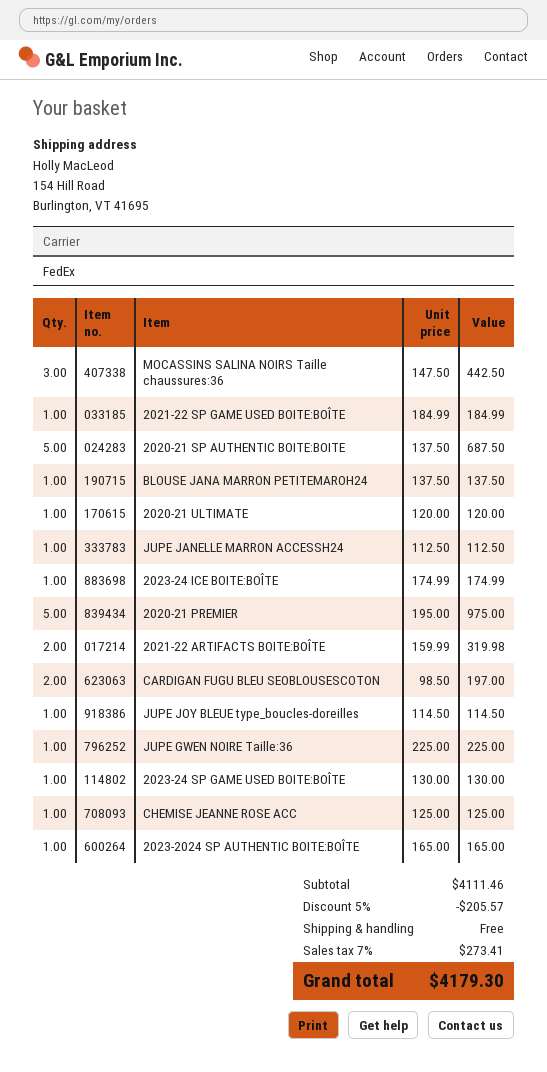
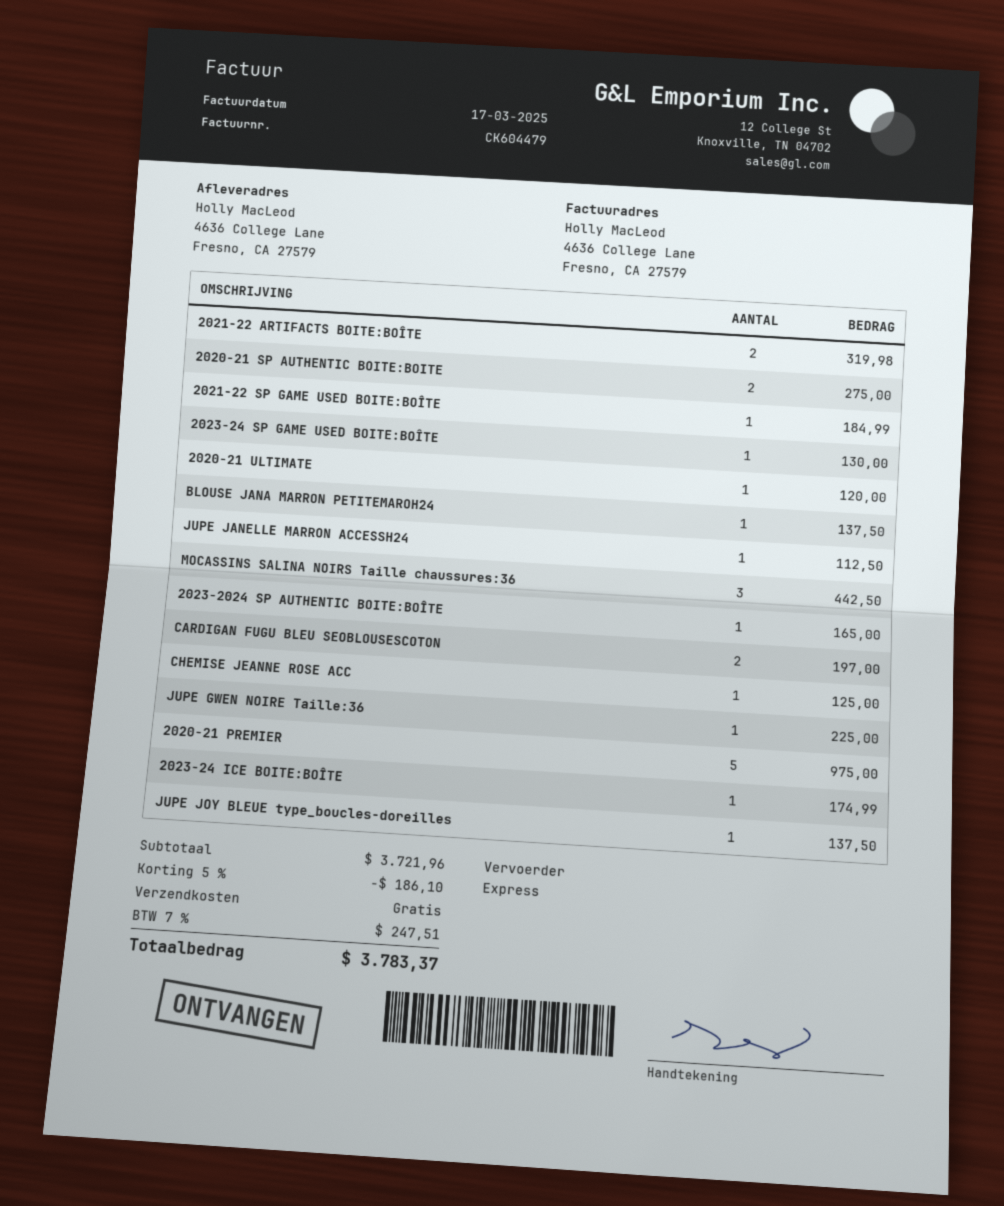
shipping method: FedEx -> express
ship to: 154 Hill Road, Burlington, VT 41695 -> 4636 College Lane, Fresno, CA 27579
2020-21 SP AUTHENTIC BOITE:BOITE: 5 for 687.50 -> 2 for 275.00
JUPE JOY BLEUE type_boucles-doreilles: 1 for 114.50 -> 1 for 137.50
subtotal: 4111.46 -> 3721.96
discount: 5% = 205.57 -> 5% = 186.10
tax: 7% = 273.41 -> 7% = 247.51
total: 4179.30 -> 3783.37

